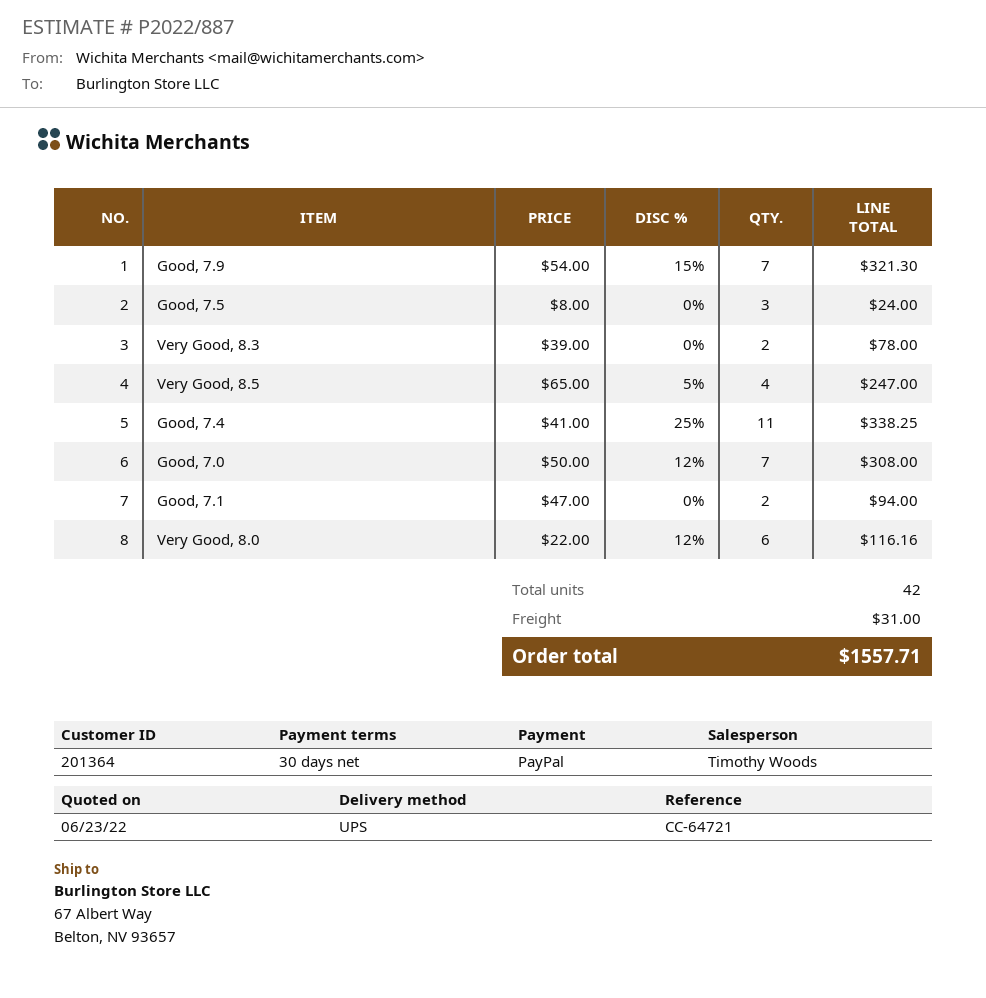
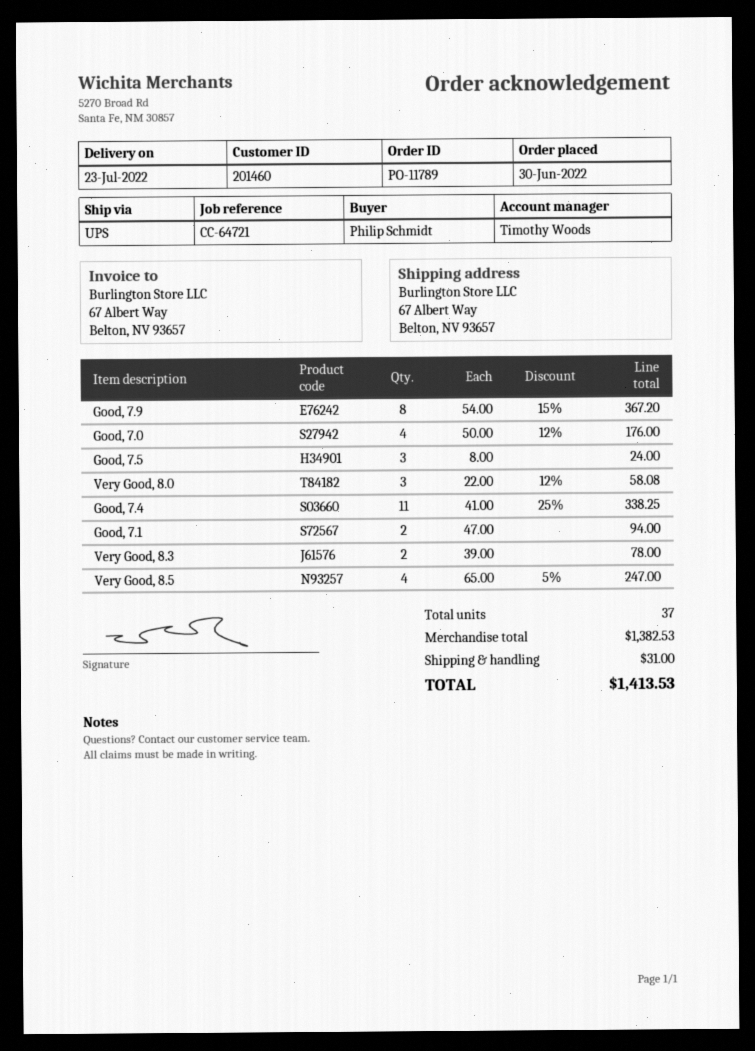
customer number: 201364 -> 201460
Good, 7.9: 7 x 54.00 - 15% = 321.30 -> 8 x 54.00 - 15% = 367.20
Good, 7.0: 7 x 50.00 - 12% = 308.00 -> 4 x 50.00 - 12% = 176.00
Very Good, 8.0: 6 x 22.00 - 12% = 116.16 -> 3 x 22.00 - 12% = 58.08
total quantity: 42 -> 37
total: 1557.71 -> 1413.53

